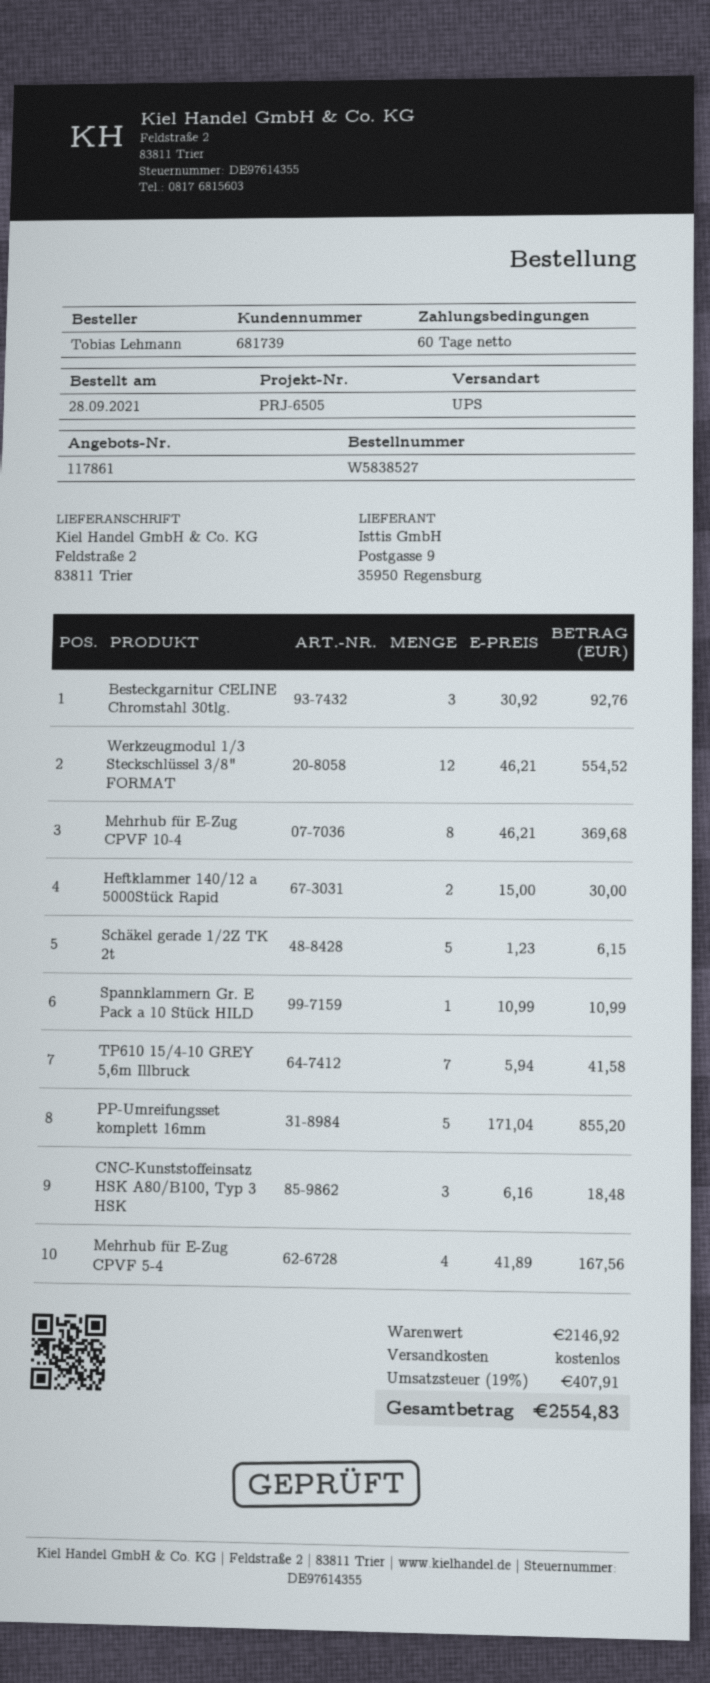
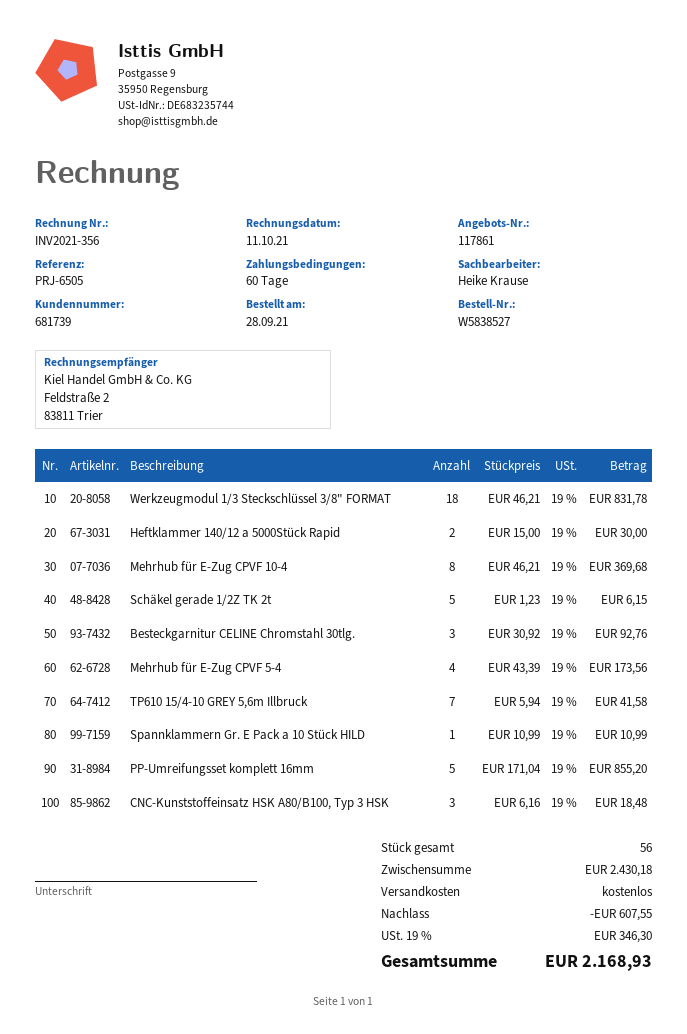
Werkzeugmodul 1/3 Steckschlüssel 3/8" FORMAT: 12 x 46.21 = 554.52 -> 18 x 46.21 = 831.78
Mehrhub für E-Zug CPVF 5-4: 4 x 41.89 = 167.56 -> 4 x 43.39 = 173.56
subtotal: 2146.92 -> 2430.18
discount: none -> 607.55
tax: 19% = 407.91 -> 19% = 346.30
total: 2554.83 -> 2168.93

